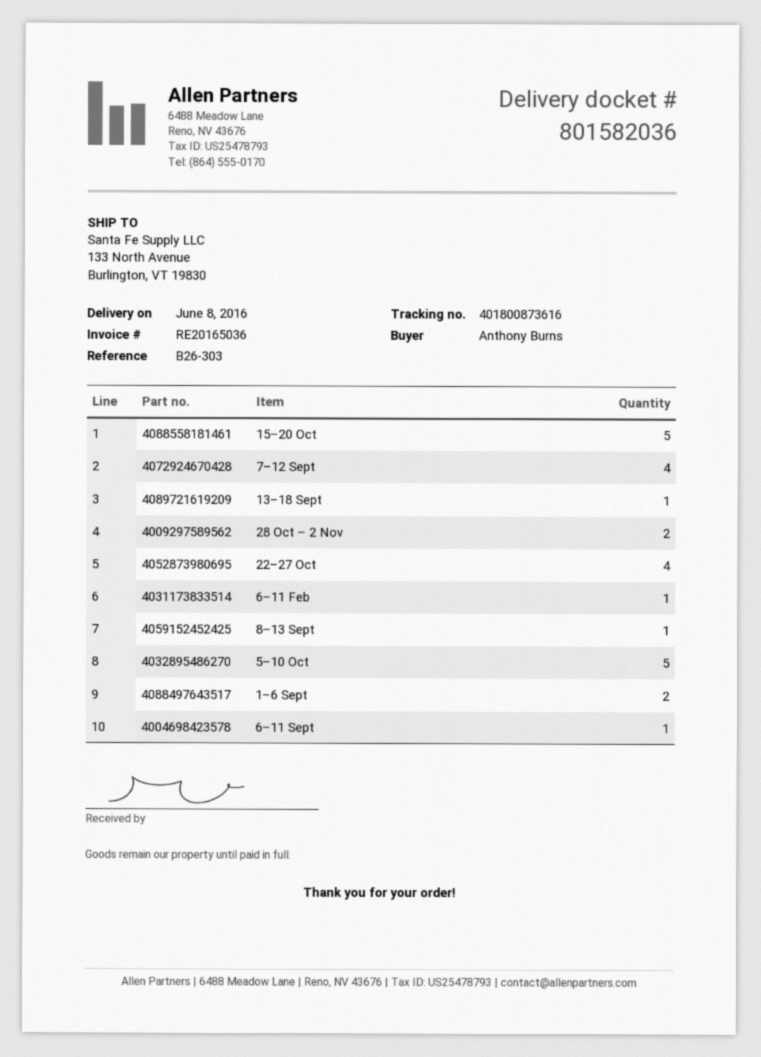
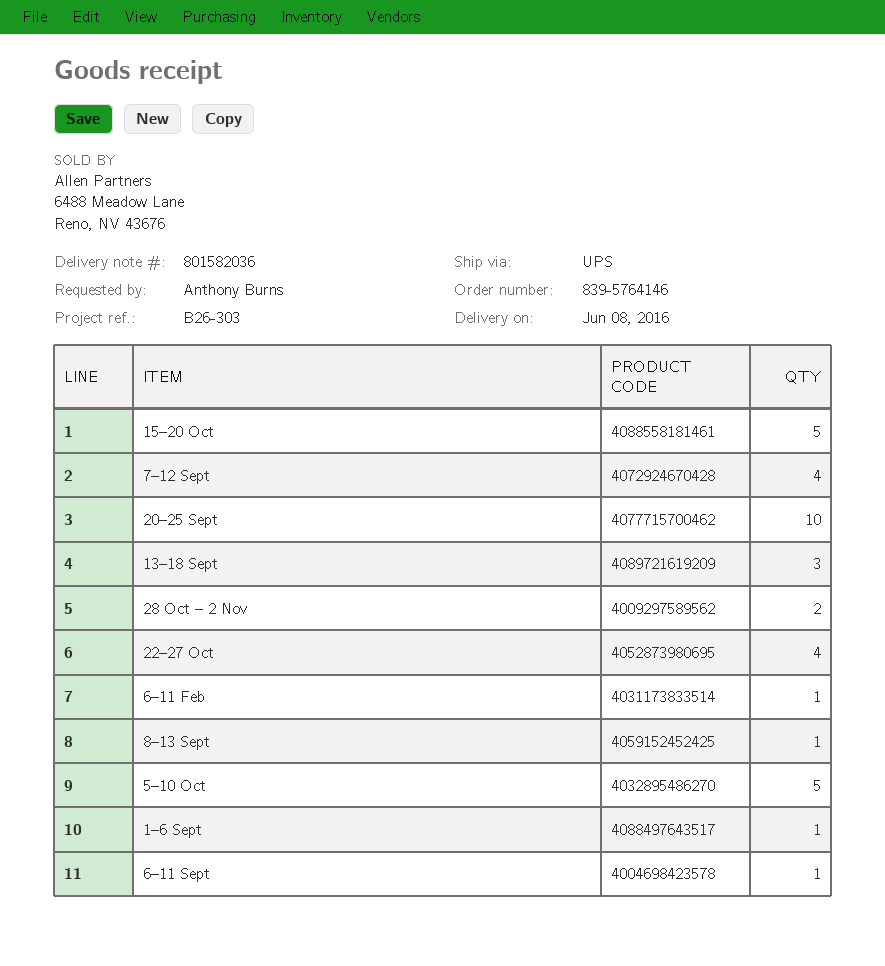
13–18 Sept: 1 -> 3
1–6 Sept: 2 -> 1
20–25 Sept: none -> 10

